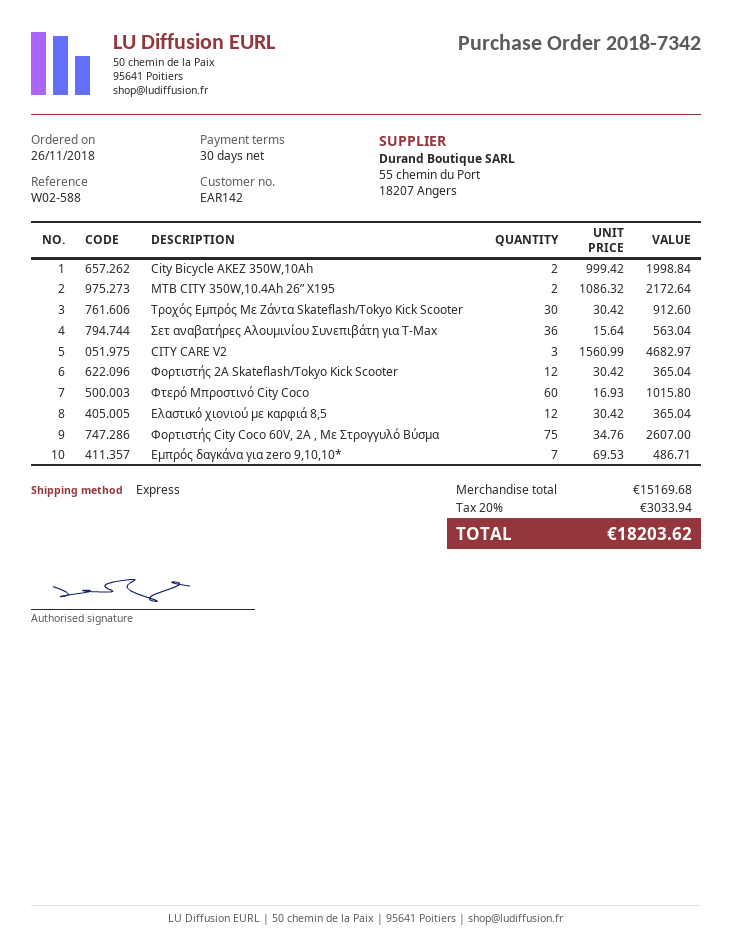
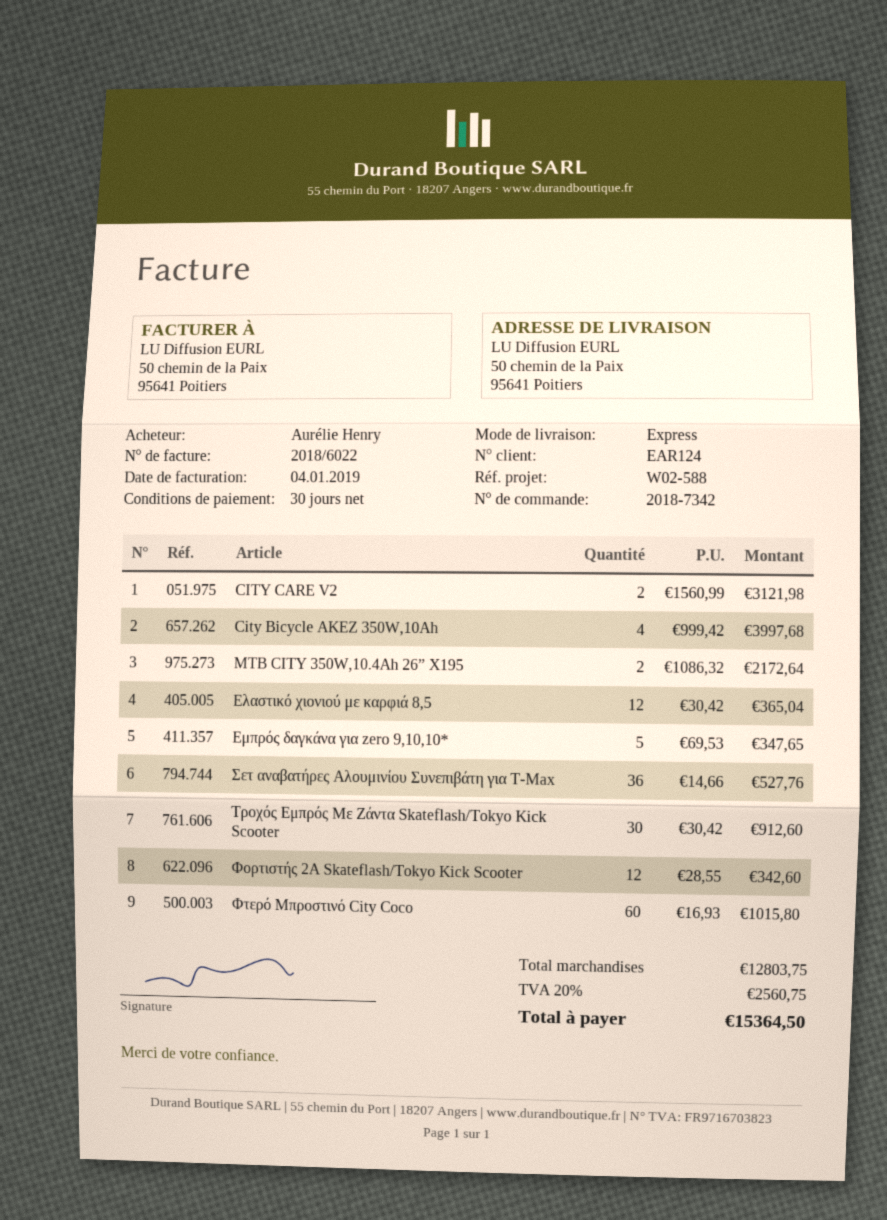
customer number: EAR142 -> EAR124
City Bicycle ΑΚΕΖ 350W,10Ah: 2 x 999.42 = 1998.84 -> 4 x 999.42 = 3997.68
Σετ αναβατήρες Αλουμινίου Συνεπιβάτη για T-Max: 36 x 15.64 = 563.04 -> 36 x 14.66 = 527.76
CITY CARE V2: 3 x 1560.99 = 4682.97 -> 2 x 1560.99 = 3121.98
Φορτιστής 2A Skateflash/Tokyo Kick Scooter: 12 x 30.42 = 365.04 -> 12 x 28.55 = 342.60
Φορτιστής City Coco 60V, 2A , Με Στρογγυλό Βύσμα: 75 x 34.76 = 2607.00 -> none
Εμπρός δαγκάνα για zero 9,10,10*: 7 x 69.53 = 486.71 -> 5 x 69.53 = 347.65
subtotal: 15169.68 -> 12803.75
tax: 20% = 3033.94 -> 20% = 2560.75
total: 18203.62 -> 15364.50

